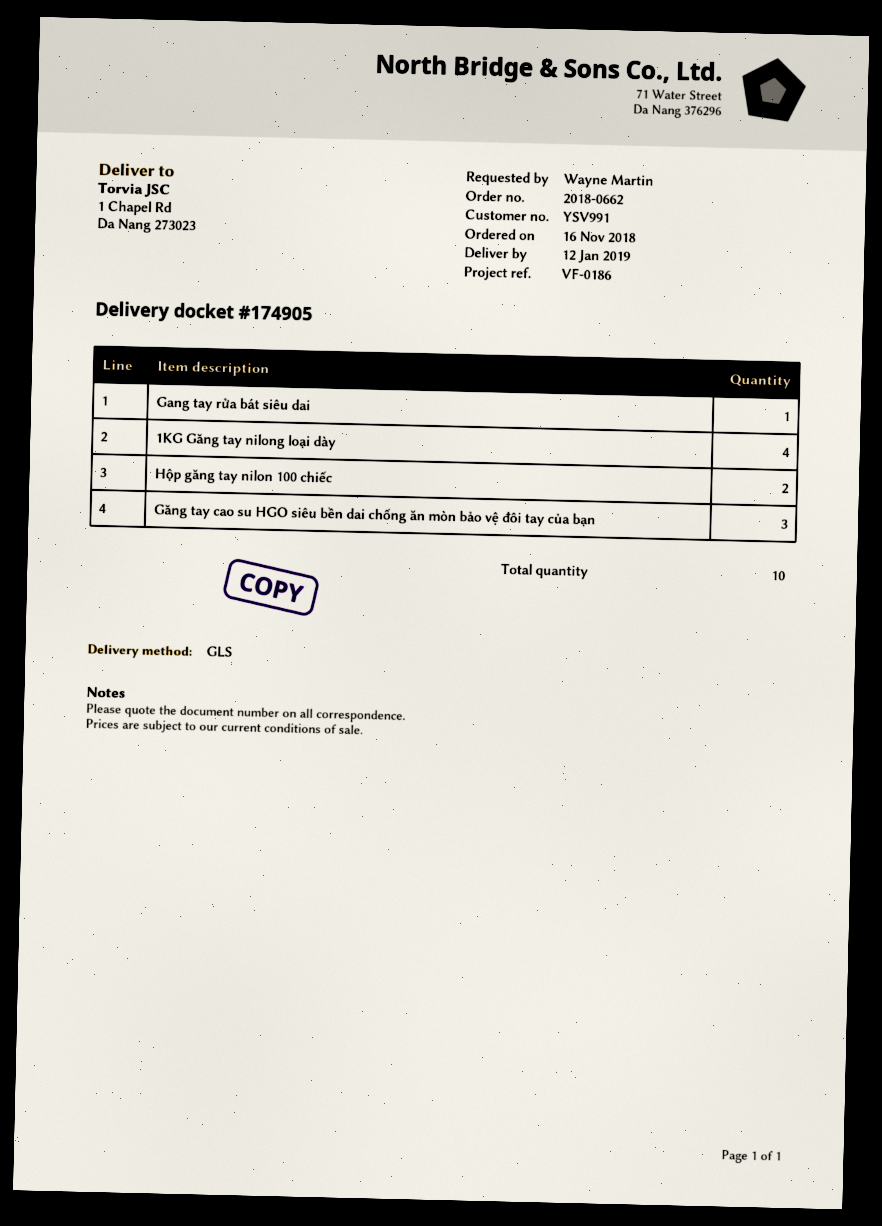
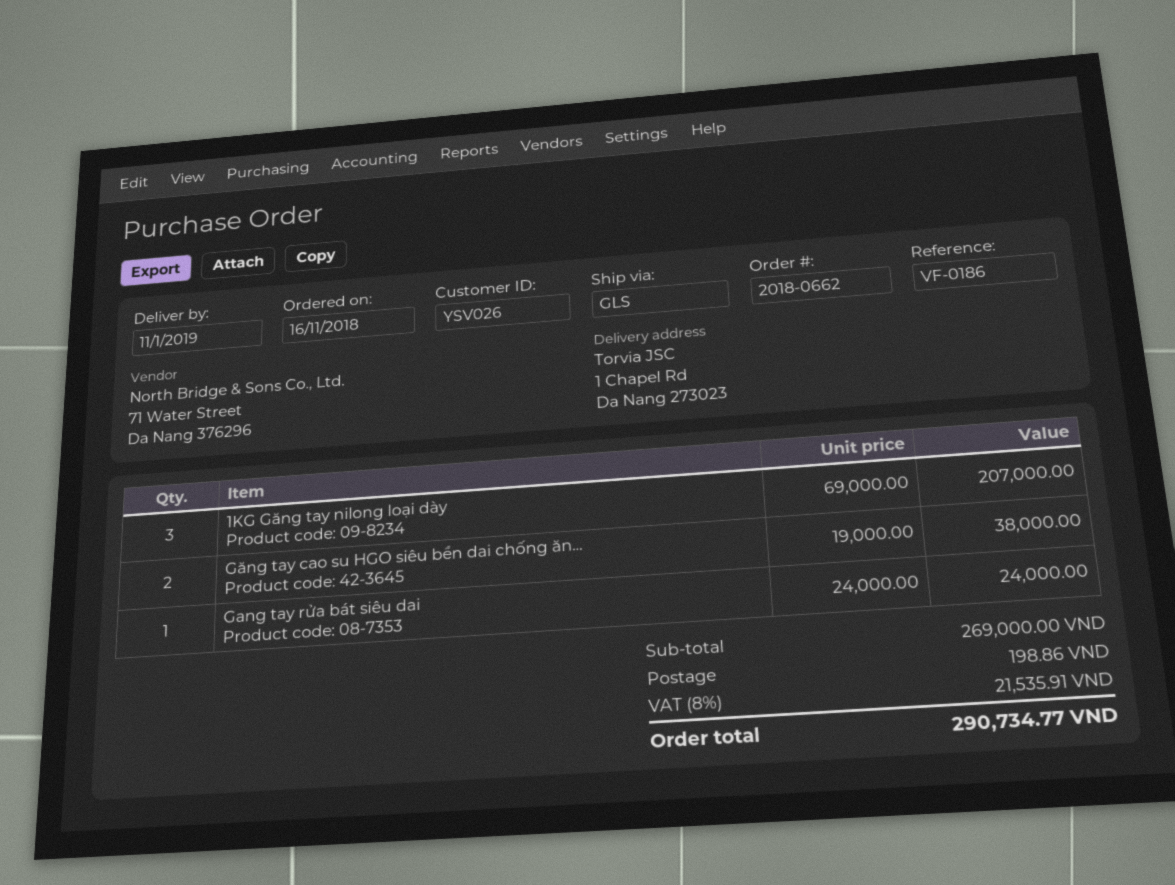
delivery date: 2019-01-12 -> 2019-01-11
customer number: YSV991 -> YSV026
1KG Găng tay nilong loại dày: 4 -> 3
Hộp găng tay nilon 100 chiếc: 2 -> none
Găng tay cao su HGO siêu bền dai chống ăn mòn bảo vệ đôi tay của bạn: 3 -> 2

